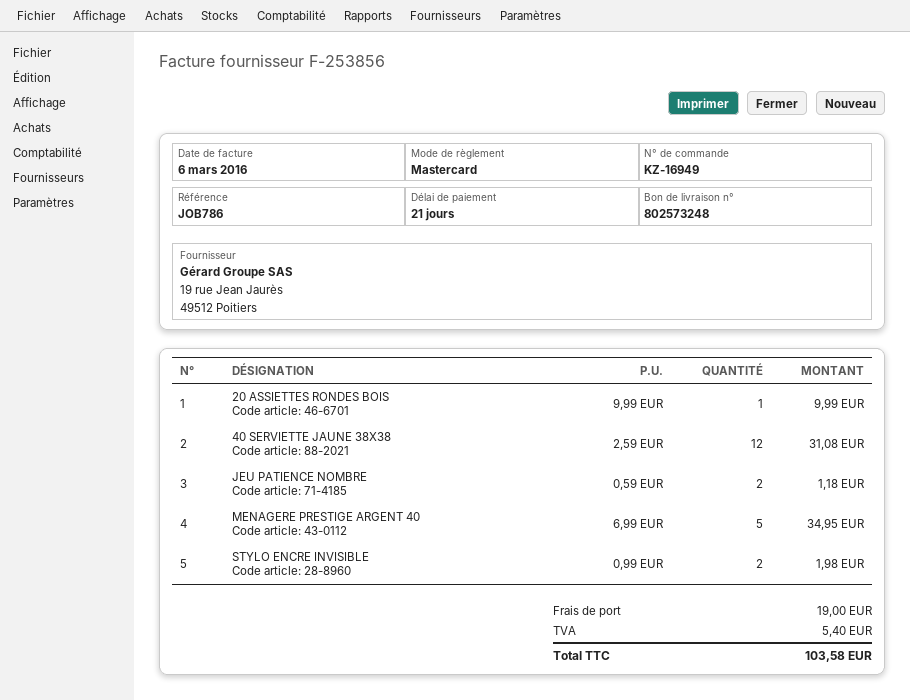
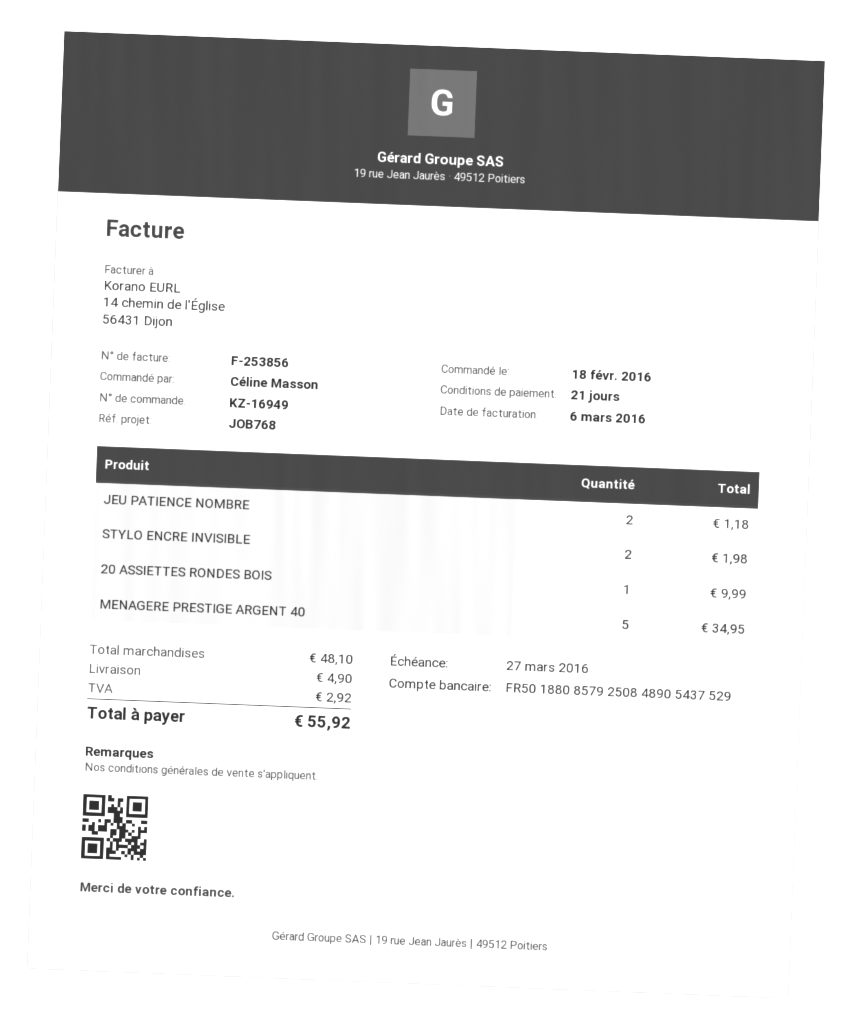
reference: JOB786 -> JOB768
40 SERVIETTE JAUNE 38X38: 12 for 31.08 -> none
shipping: 19.00 -> 4.90
tax: 5.40 -> 2.92
total: 103.58 -> 55.92

